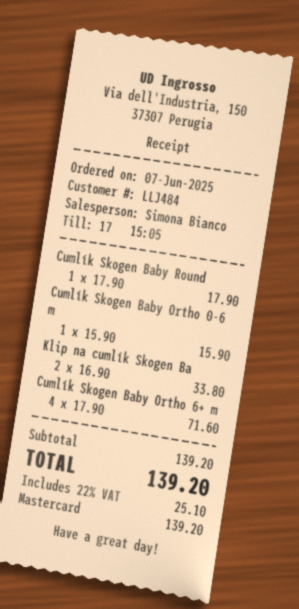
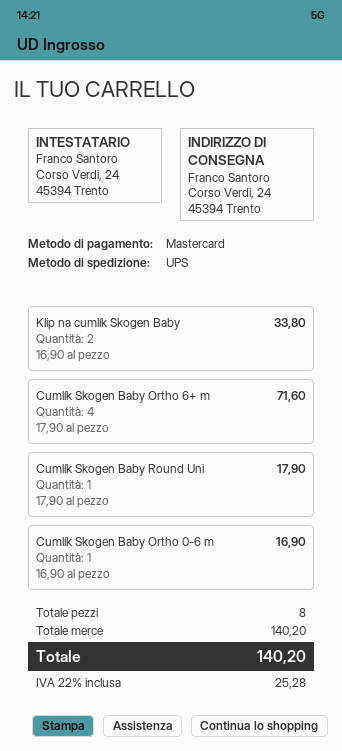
Cumlík Skogen Baby Ortho 0-6 m: 1 x 15.90 = 15.90 -> 1 x 16.90 = 16.90
subtotal: 139.20 -> 140.20
tax: 22% = 25.10 -> 22% = 25.28
total: 139.20 -> 140.20

